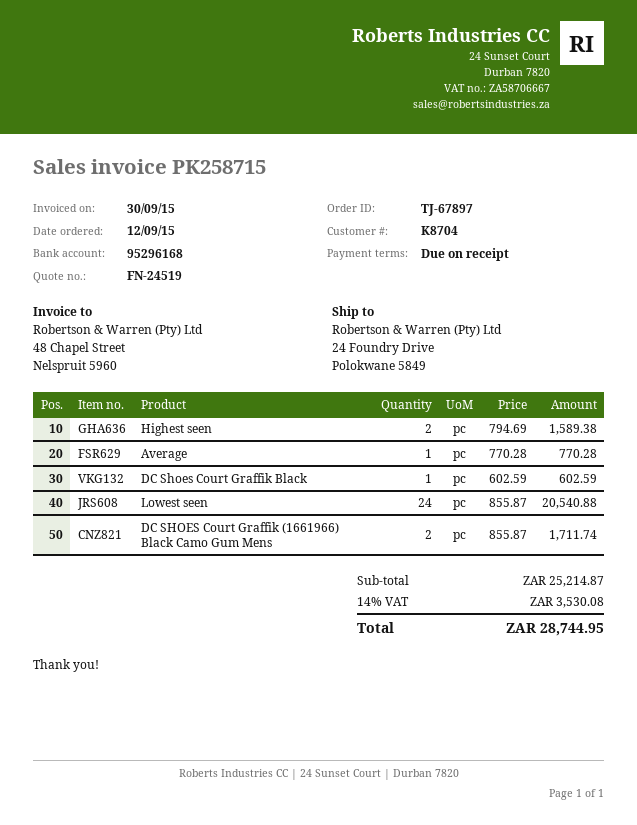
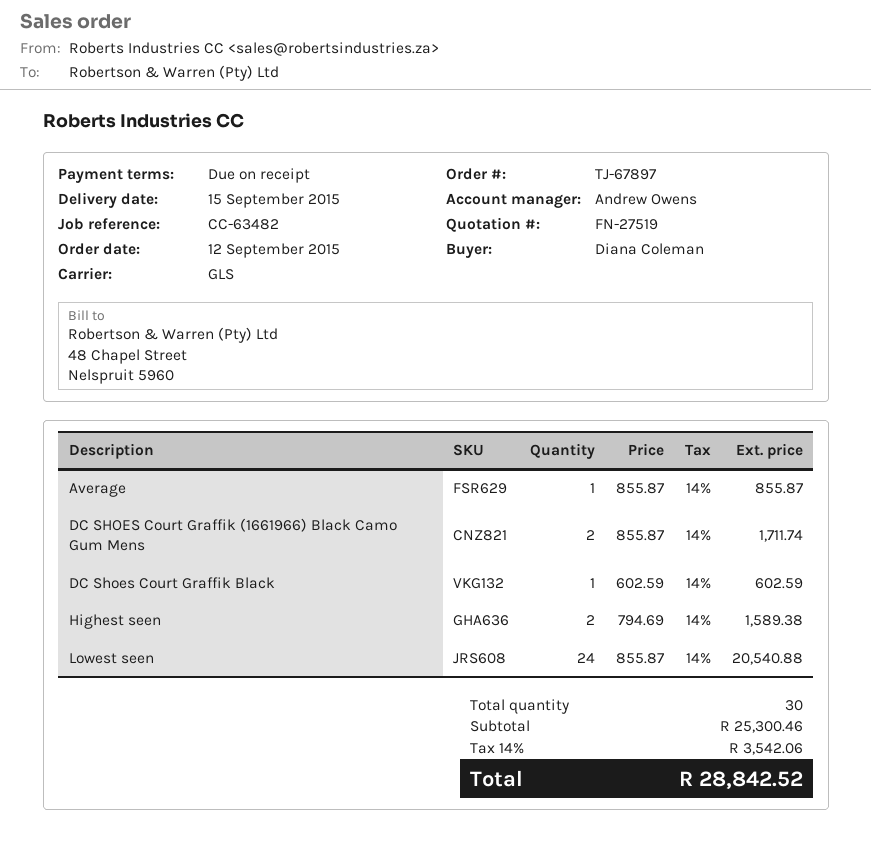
quote number: FN-24519 -> FN-27519
Average: 1 x 770.28 = 770.28 -> 1 x 855.87 = 855.87
subtotal: 25214.87 -> 25300.46
tax: 14% = 3530.08 -> 14% = 3542.06
total: 28744.95 -> 28842.52

